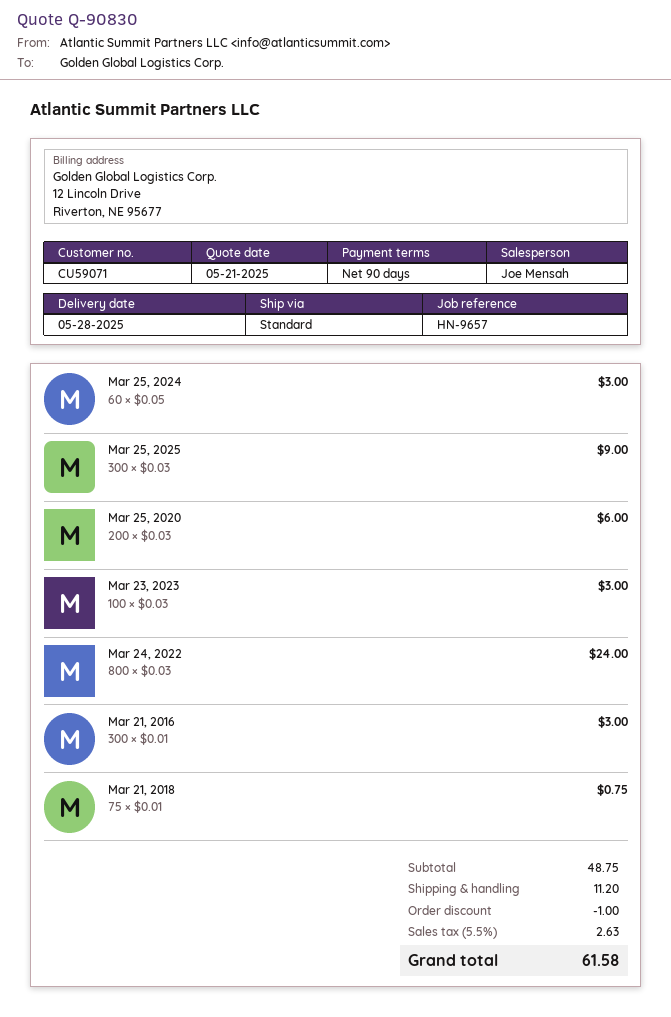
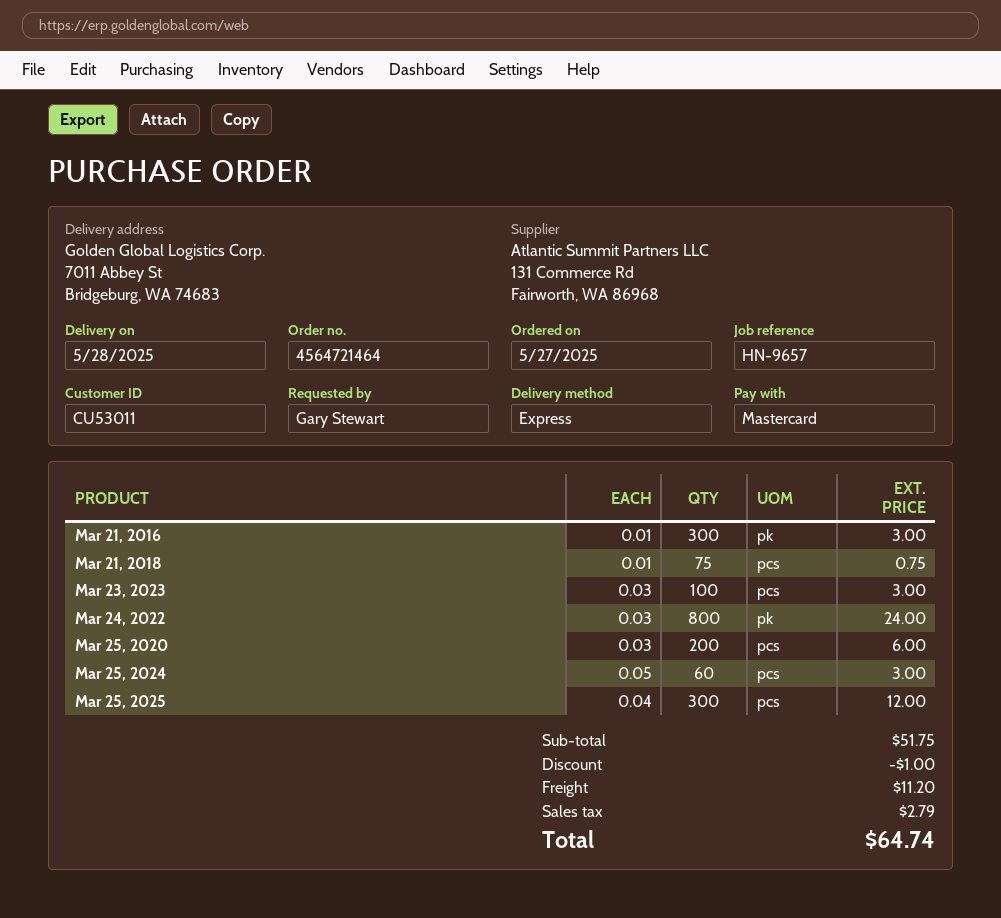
customer number: CU59071 -> CU53011
shipping method: standard -> express
Mar 25, 2025: 300 x 0.03 = 9.00 -> 300 x 0.04 = 12.00
subtotal: 48.75 -> 51.75
tax: 2.63 -> 2.79
total: 61.58 -> 64.74

